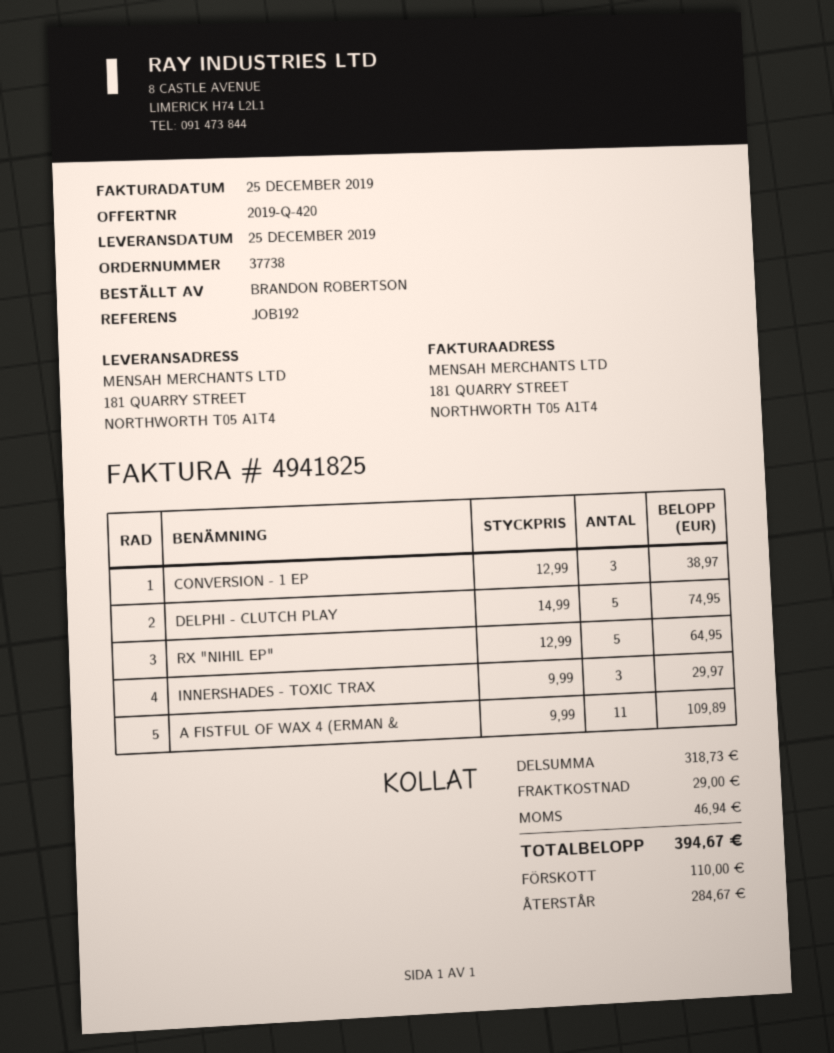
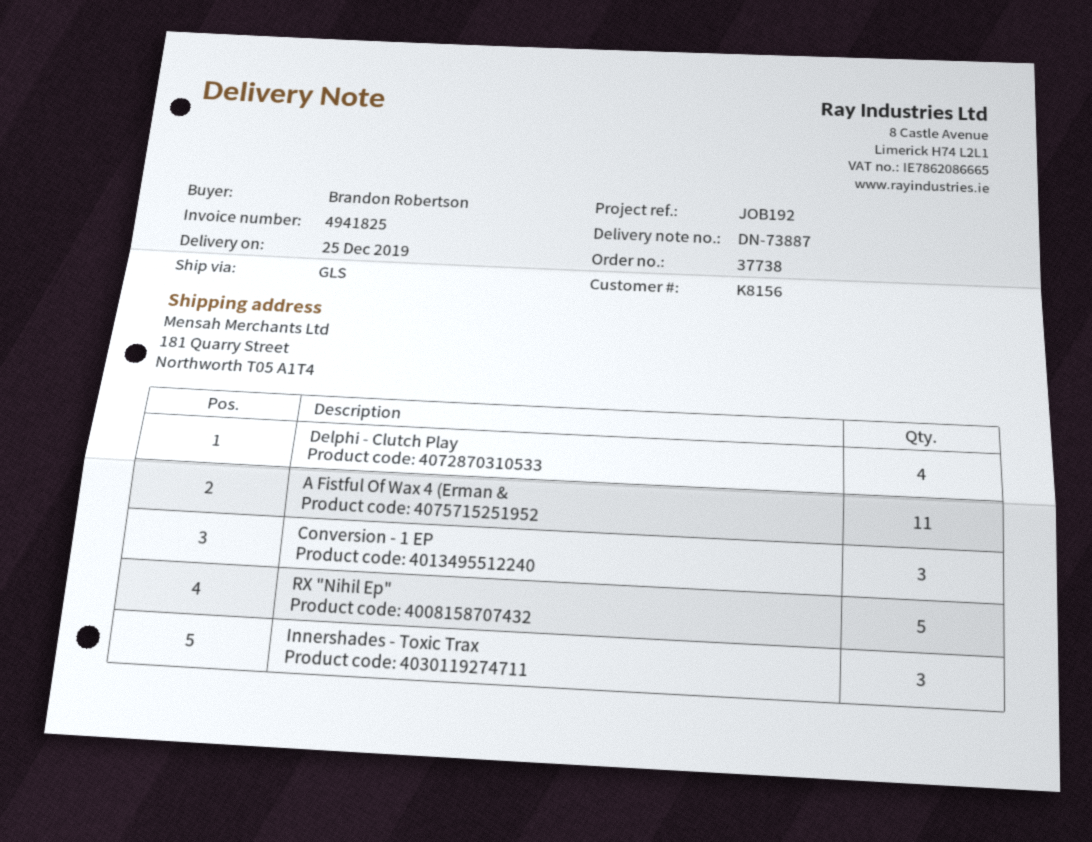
DELPHI - CLUTCH PLAY: 5 -> 4

